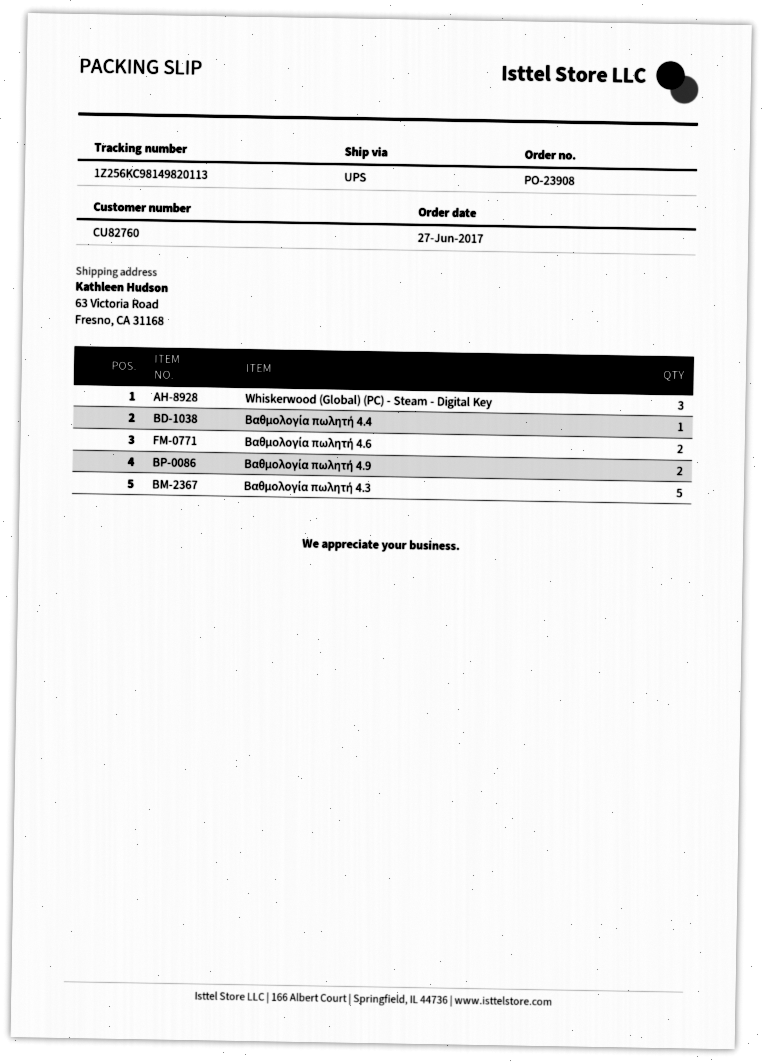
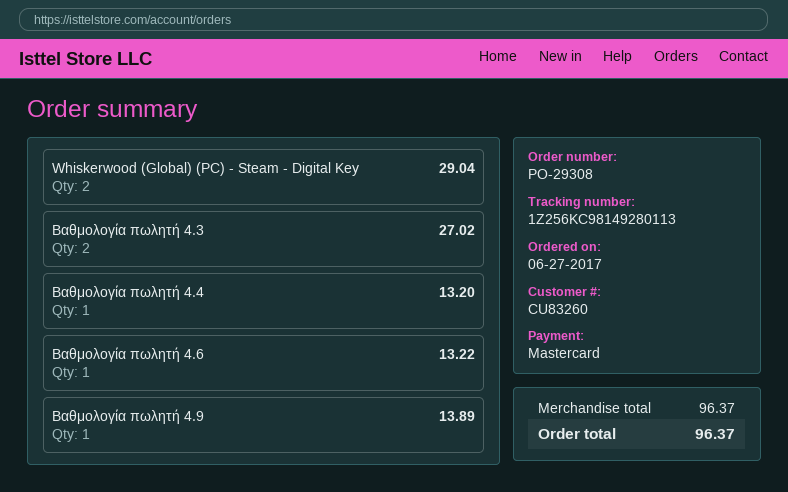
order number: PO-23908 -> PO-29308
customer number: CU82760 -> CU83260
tracking number: 1Z256KC98149820113 -> 1Z256KC98149280113
Whiskerwood (Global) (PC) - Steam - Digital Key: 3 -> 2
Βαθμολογία πωλητή 4.6: 2 -> 1
Βαθμολογία πωλητή 4.9: 2 -> 1
Βαθμολογία πωλητή 4.3: 5 -> 2

